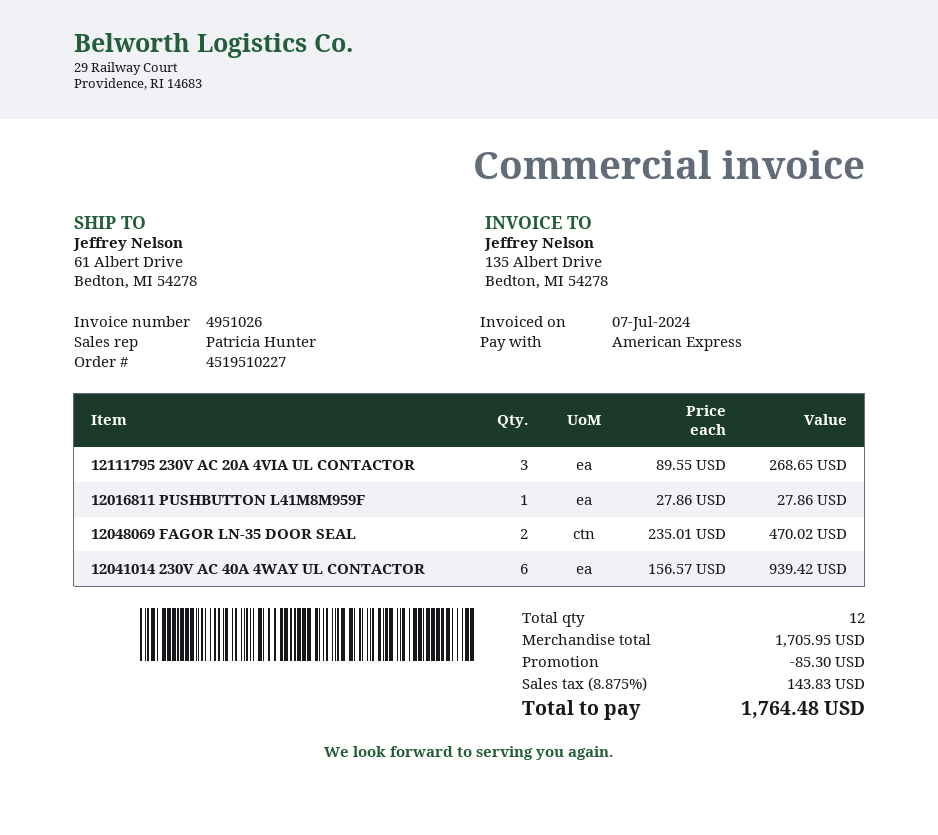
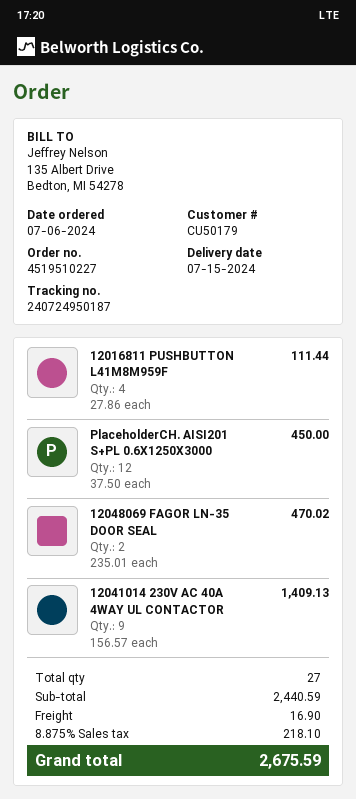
12111795 230V AC 20A 4VIA UL CONTACTOR: 3 x 89.55 = 268.65 -> none
12016811 PUSHBUTTON L41M8M959F: 1 x 27.86 = 27.86 -> 4 x 27.86 = 111.44
12041014 230V AC 40A 4WAY UL CONTACTOR: 6 x 156.57 = 939.42 -> 9 x 156.57 = 1409.13
PlaceholderCH. AISI201 S+PL 0.6X1250X3000: none -> 12 x 37.50 = 450.00
total quantity: 12 -> 27
subtotal: 1705.95 -> 2440.59
discount: 85.30 -> none
shipping: none -> 16.90
tax: 8.875% = 143.83 -> 8.875% = 218.10
total: 1764.48 -> 2675.59

